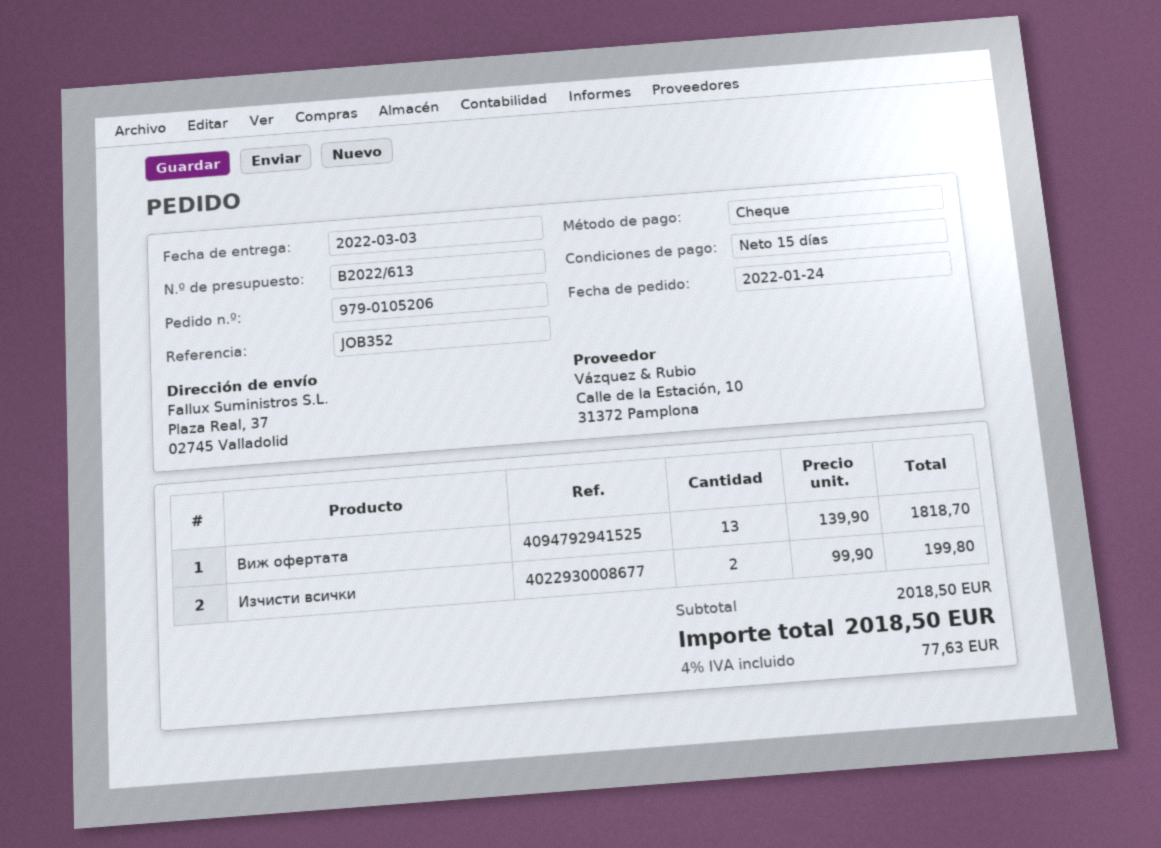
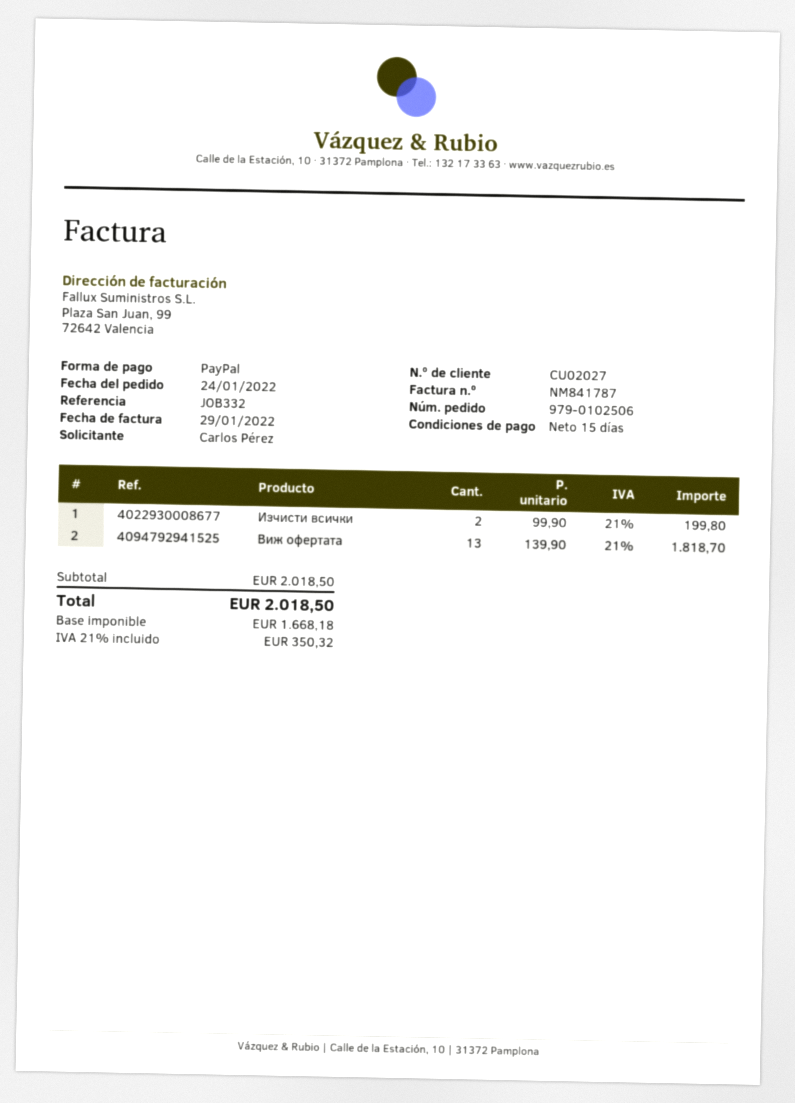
order number: 979-0105206 -> 979-0102506
reference: JOB352 -> JOB332
payment method: cheque -> PayPal
tax: 4% = 77.63 -> 21% = 350.32

